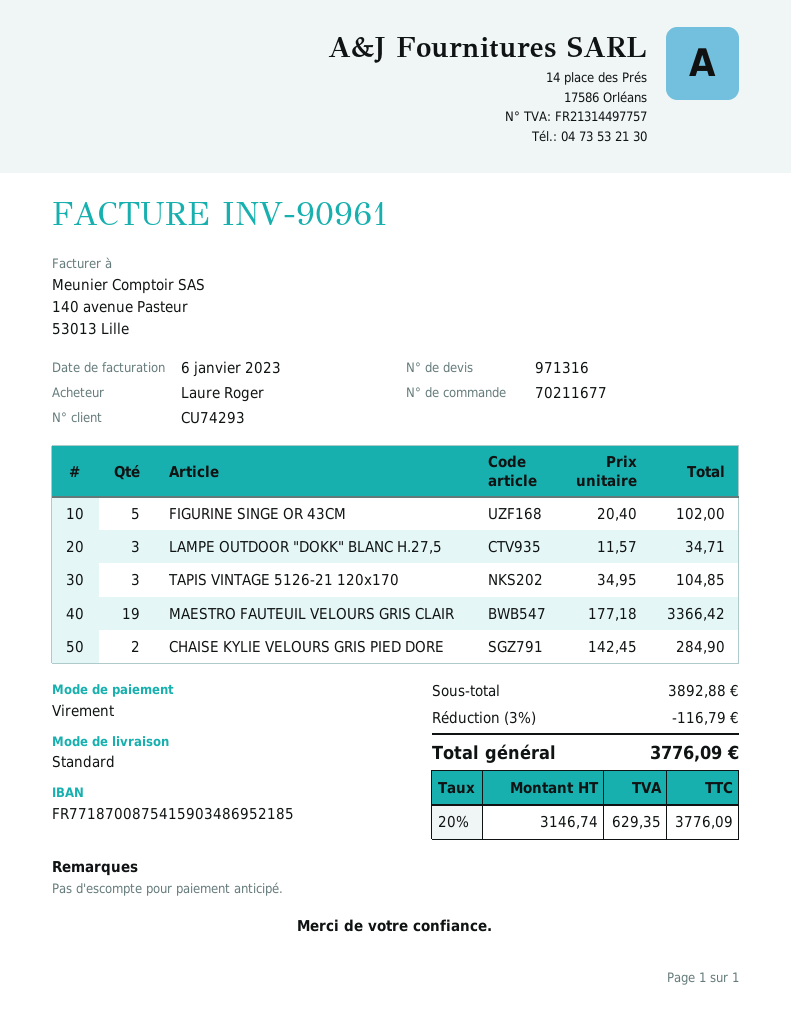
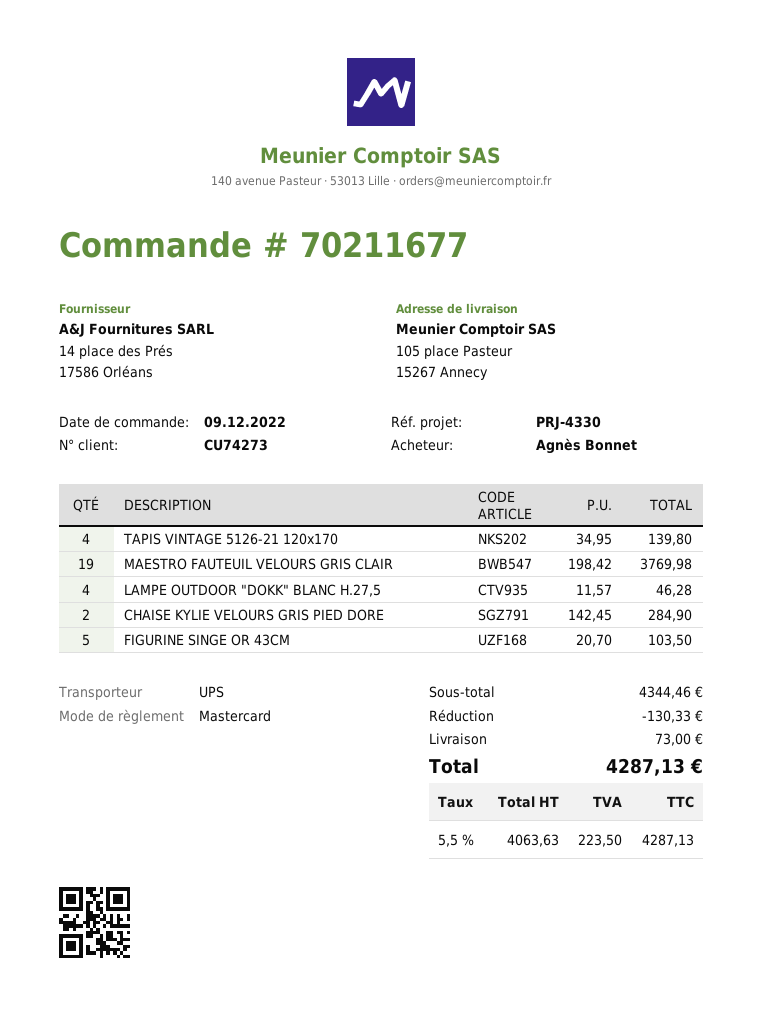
customer number: CU74293 -> CU74273
ordered by: Laure Roger -> Agnès Bonnet
payment method: bank transfer -> Mastercard
shipping method: standard -> UPS
FIGURINE SINGE OR 43CM: 5 x 20.40 = 102.00 -> 5 x 20.70 = 103.50
LAMPE OUTDOOR "DOKK" BLANC H.27,5: 3 x 11.57 = 34.71 -> 4 x 11.57 = 46.28
TAPIS VINTAGE 5126-21 120x170: 3 x 34.95 = 104.85 -> 4 x 34.95 = 139.80
MAESTRO FAUTEUIL VELOURS GRIS CLAIR: 19 x 177.18 = 3366.42 -> 19 x 198.42 = 3769.98
subtotal: 3892.88 -> 4344.46
discount: 116.79 -> 130.33
shipping: none -> 73.00
net: 3146.74 -> 4063.63
tax: 20% = 629.35 -> 5.5% = 223.50
total: 3776.09 -> 4287.13

